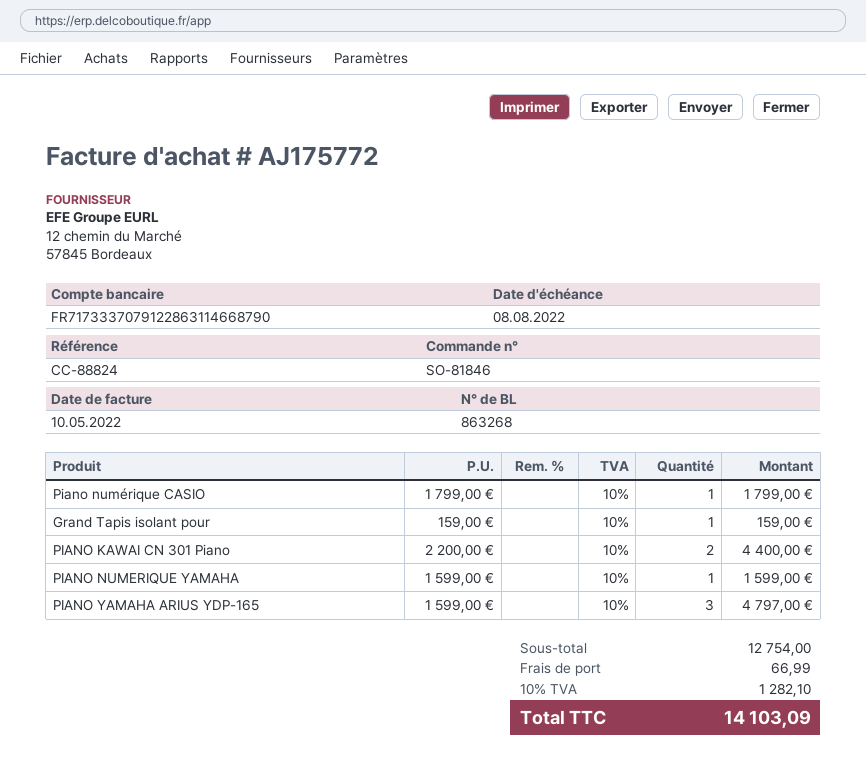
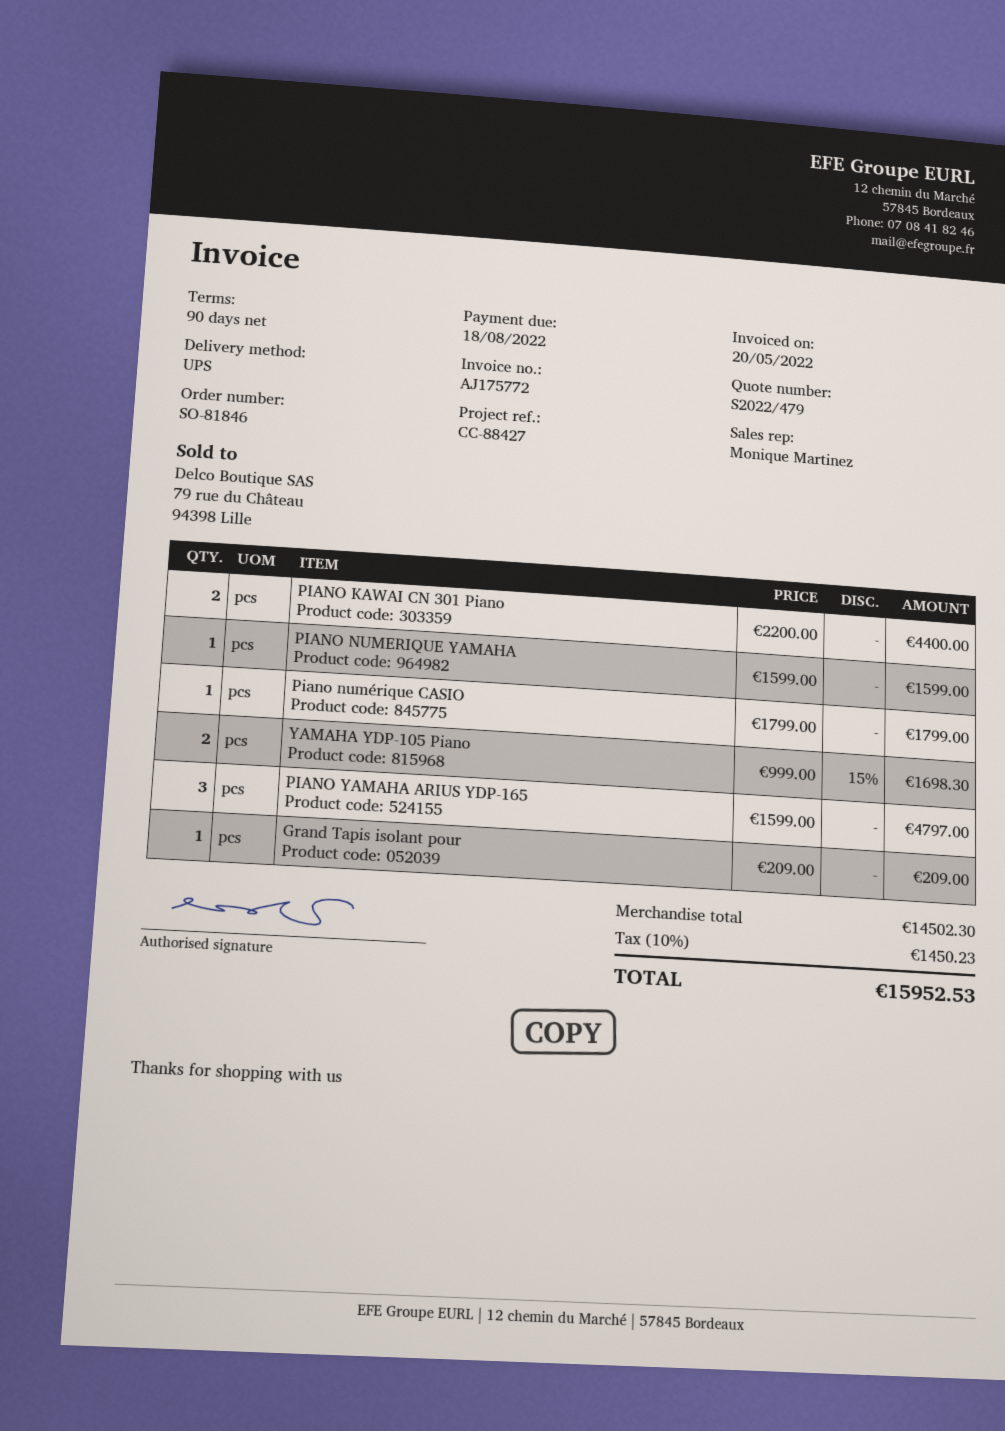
invoice date: 2022-05-10 -> 2022-05-20
due date: 2022-08-08 -> 2022-08-18
reference: CC-88824 -> CC-88427
Grand Tapis isolant pour: 1 x 159.00 = 159.00 -> 1 x 209.00 = 209.00
YAMAHA YDP-105 Piano: none -> 2 x 999.00 - 15% = 1698.30
subtotal: 12754.00 -> 14502.30
shipping: 66.99 -> none
tax: 10% = 1282.10 -> 10% = 1450.23
total: 14103.09 -> 15952.53

